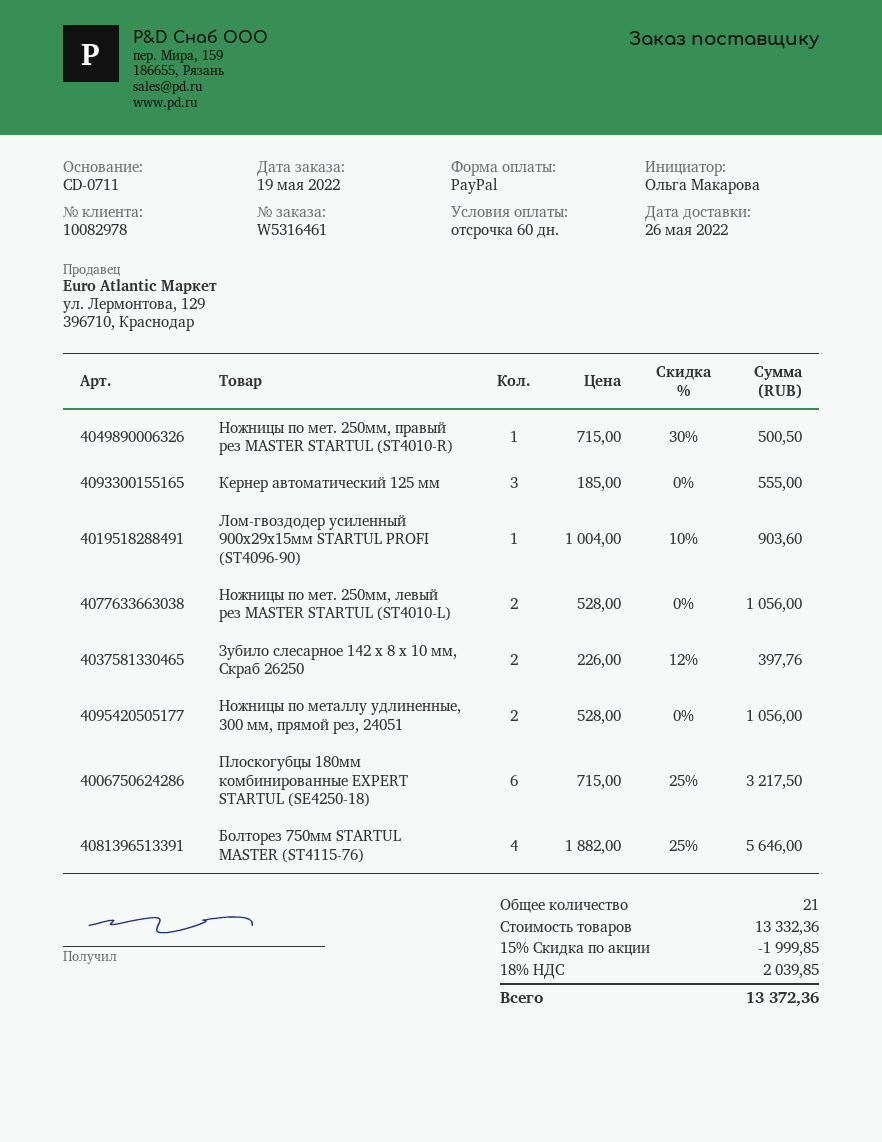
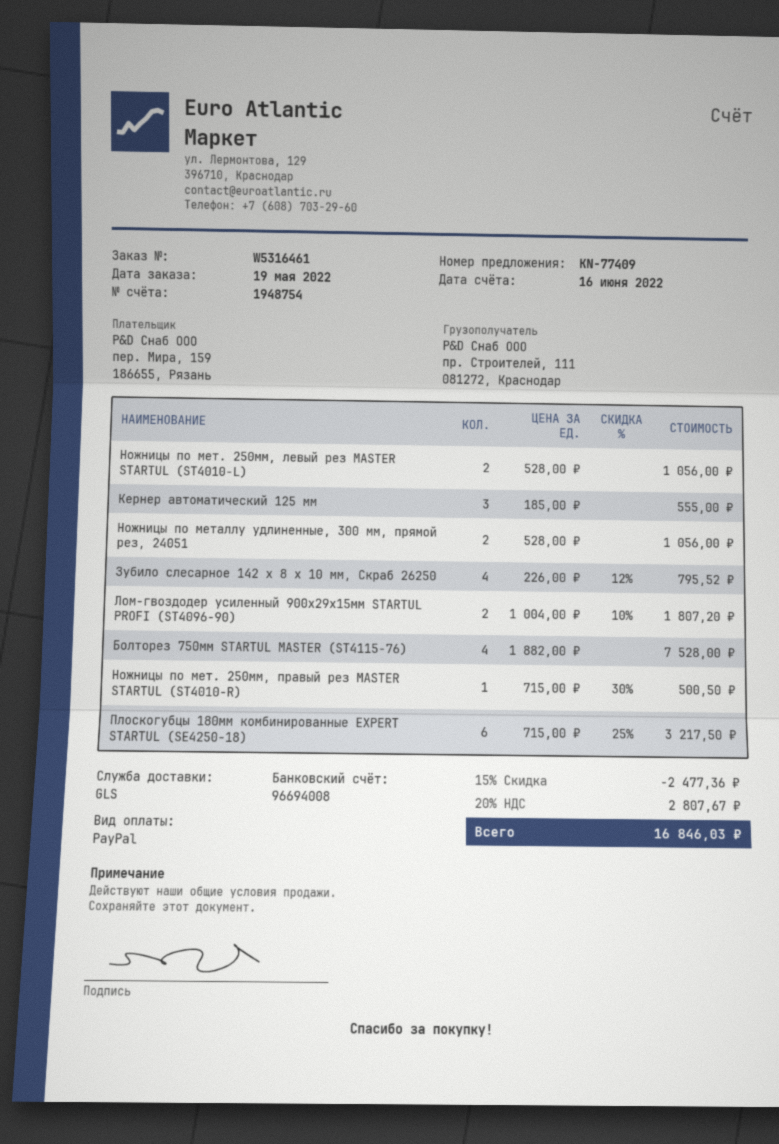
Лом-гвоздодер усиленный 900x29х15мм STARTUL PROFI (ST4096-90): 1 x 1004.00 - 10% = 903.60 -> 2 x 1004.00 - 10% = 1807.20
Зубило слесарное 142 х 8 х 10 мм, Скраб 26250: 2 x 226.00 - 12% = 397.76 -> 4 x 226.00 - 12% = 795.52
Болторез 750мм STARTUL MASTER (ST4115-76): 4 x 1882.00 - 25% = 5646.00 -> 4 x 1882.00 = 7528.00
discount: 15% = 1999.85 -> 15% = 2477.36
tax: 18% = 2039.85 -> 20% = 2807.67
total: 13372.36 -> 16846.03

